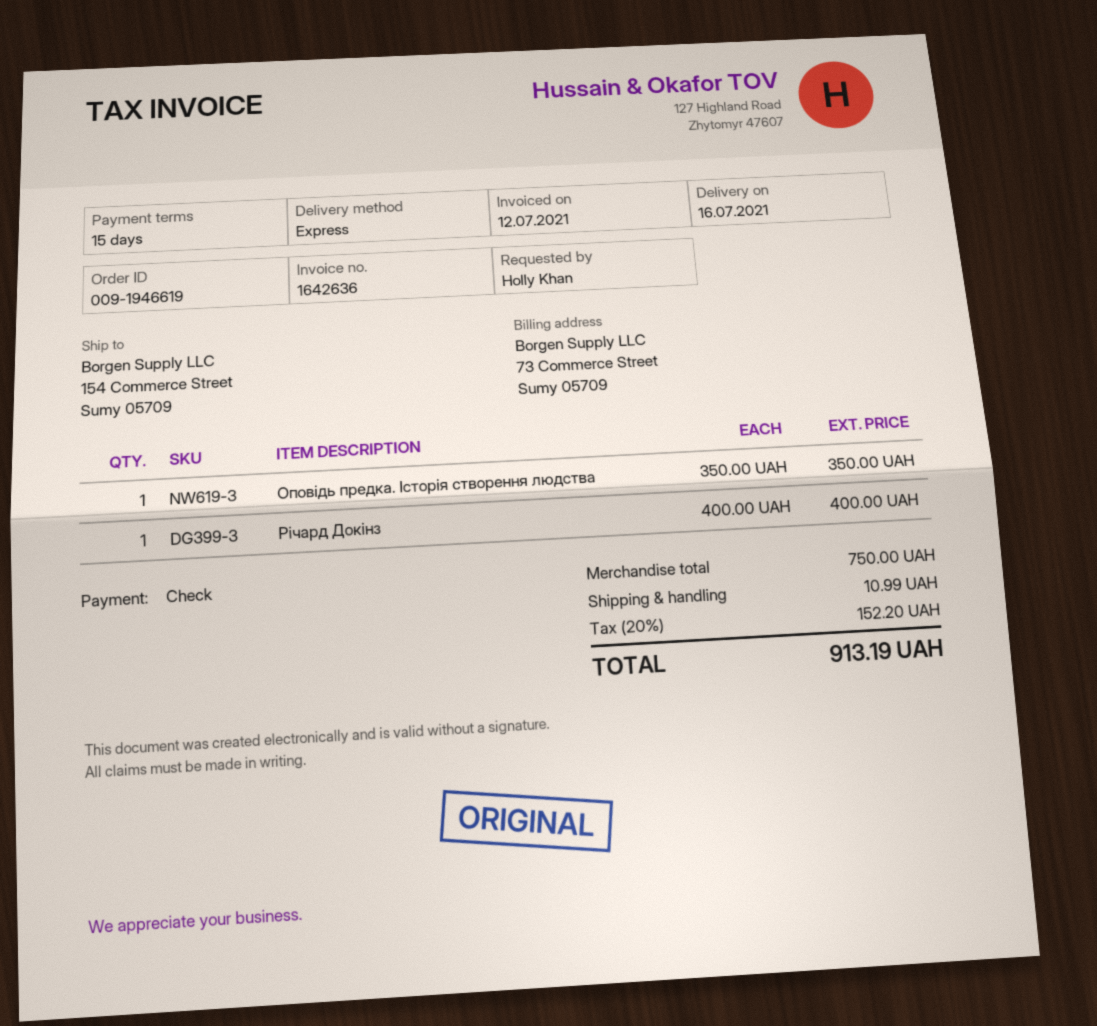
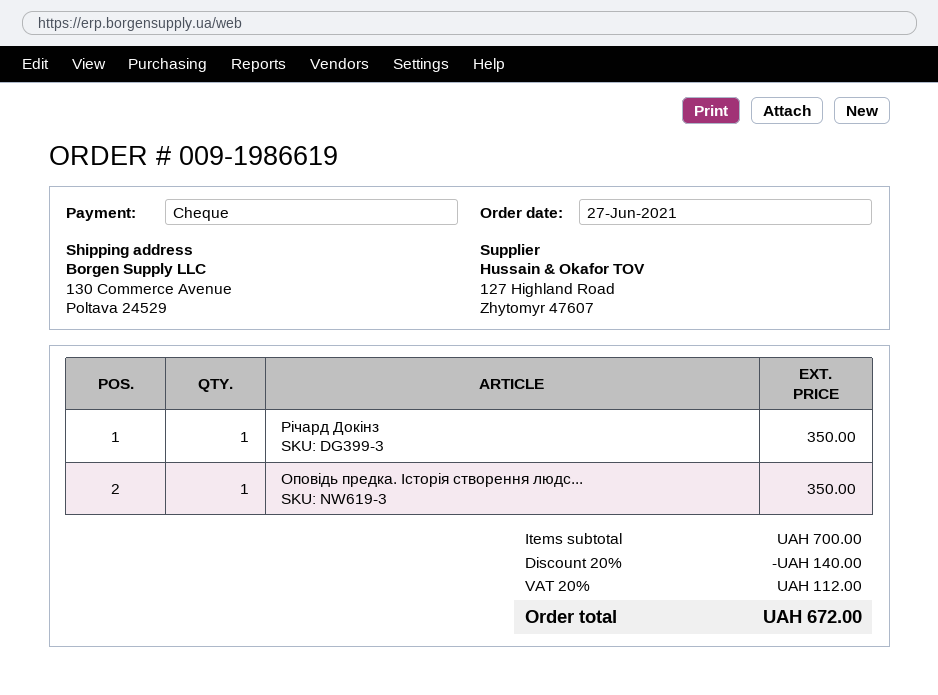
order number: 009-1946619 -> 009-1986619
ship to: 154 Commerce Street, Sumy 05709 -> 130 Commerce Avenue, Poltava 24529
Річард Докінз: 1 for 400.00 -> 1 for 350.00
subtotal: 750.00 -> 700.00
discount: none -> 20% = 140.00
shipping: 10.99 -> none
tax: 20% = 152.20 -> 20% = 112.00
total: 913.19 -> 672.00

